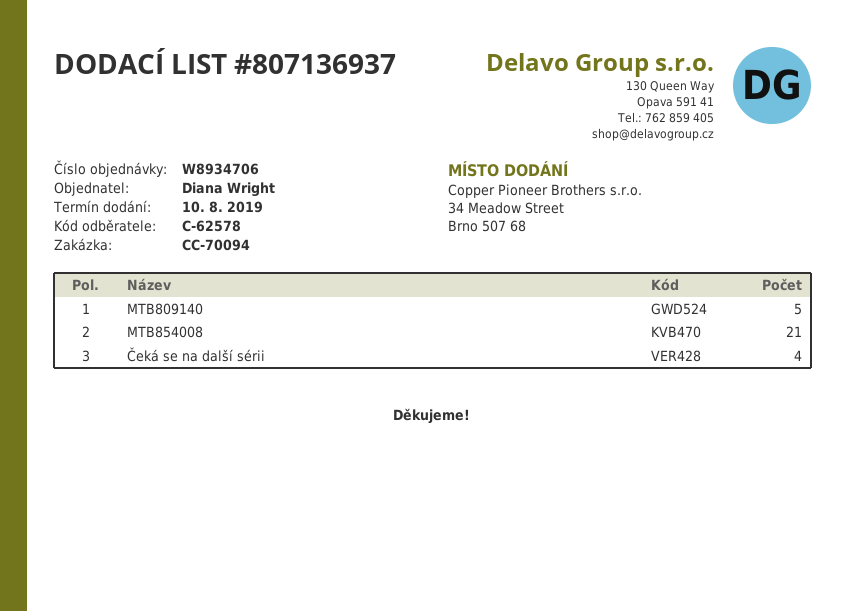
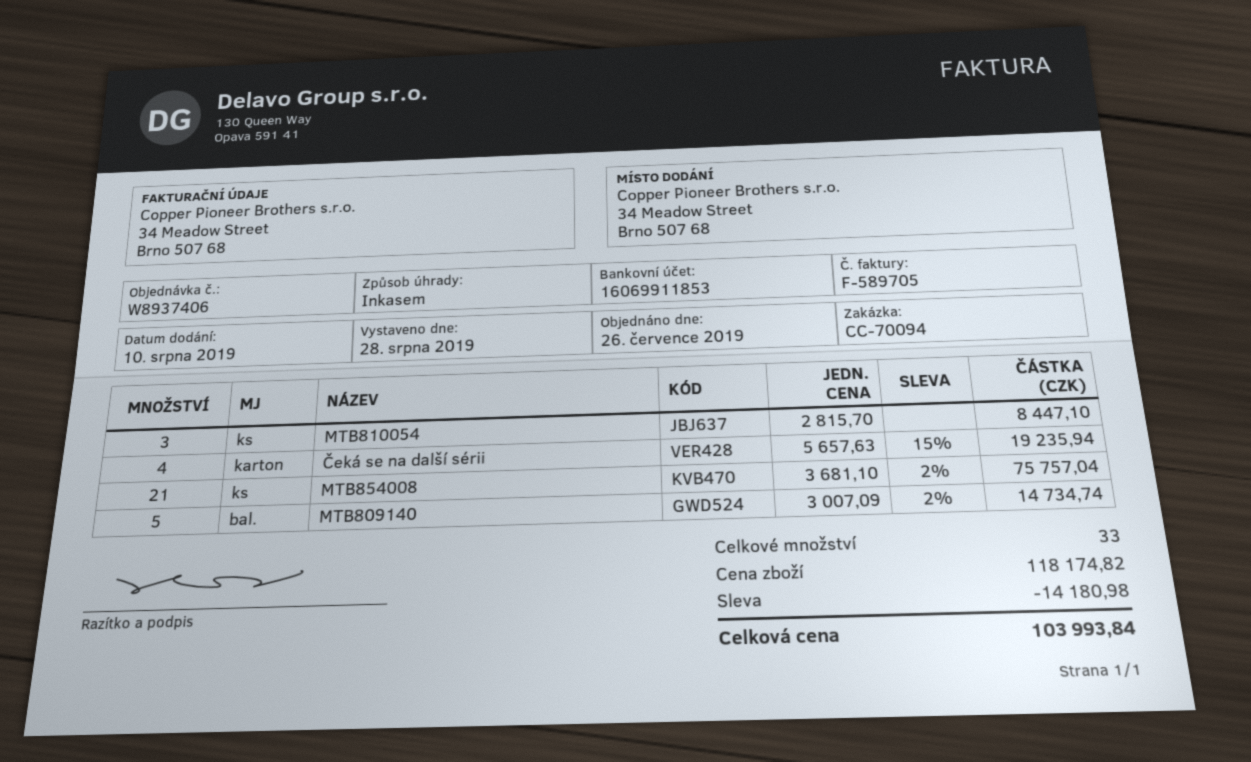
order number: W8934706 -> W8937406
MTB810054: none -> 3

